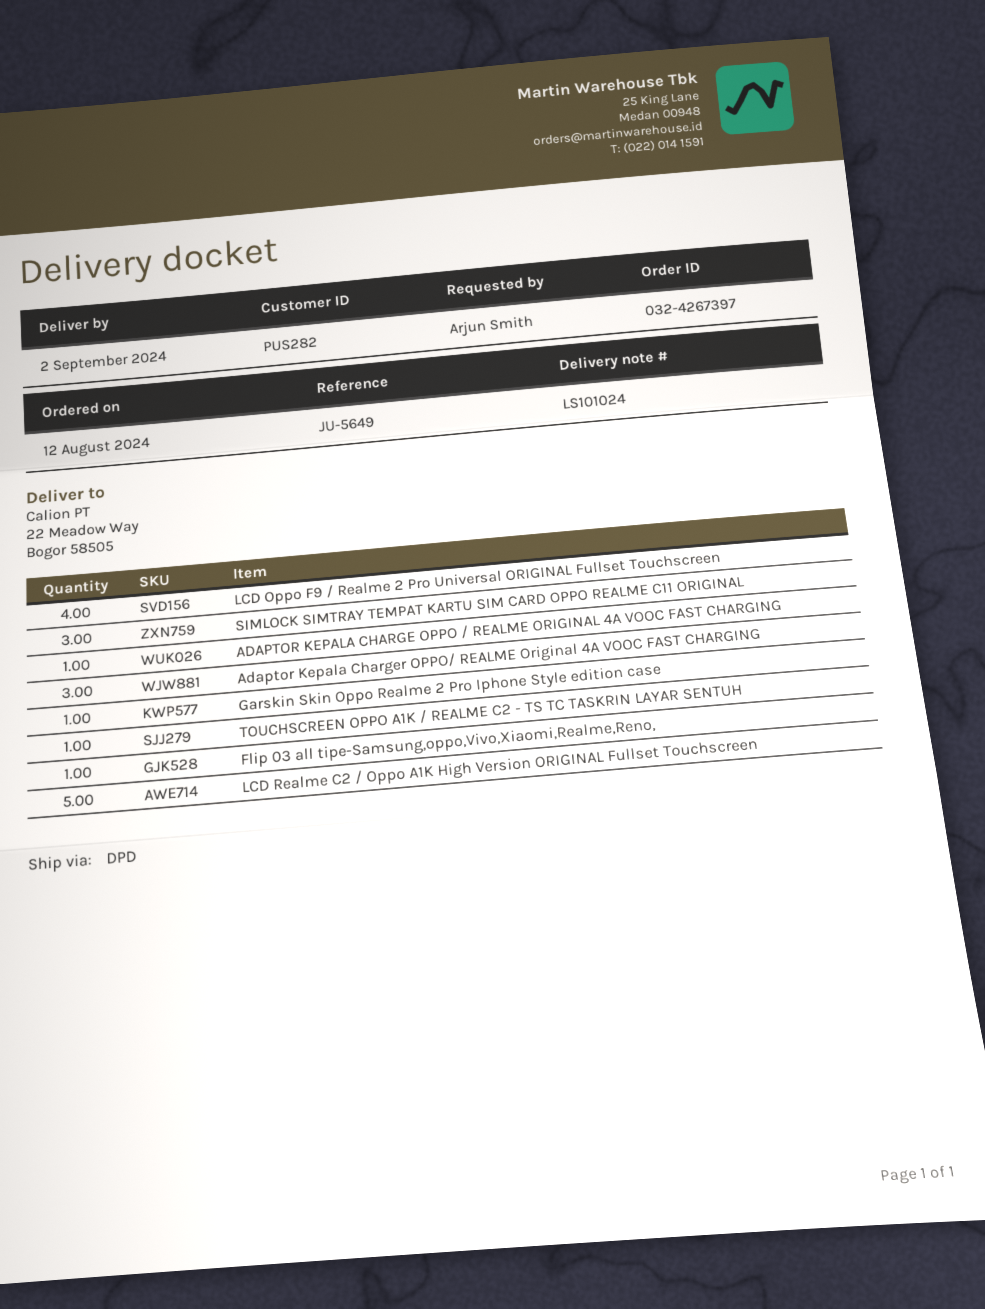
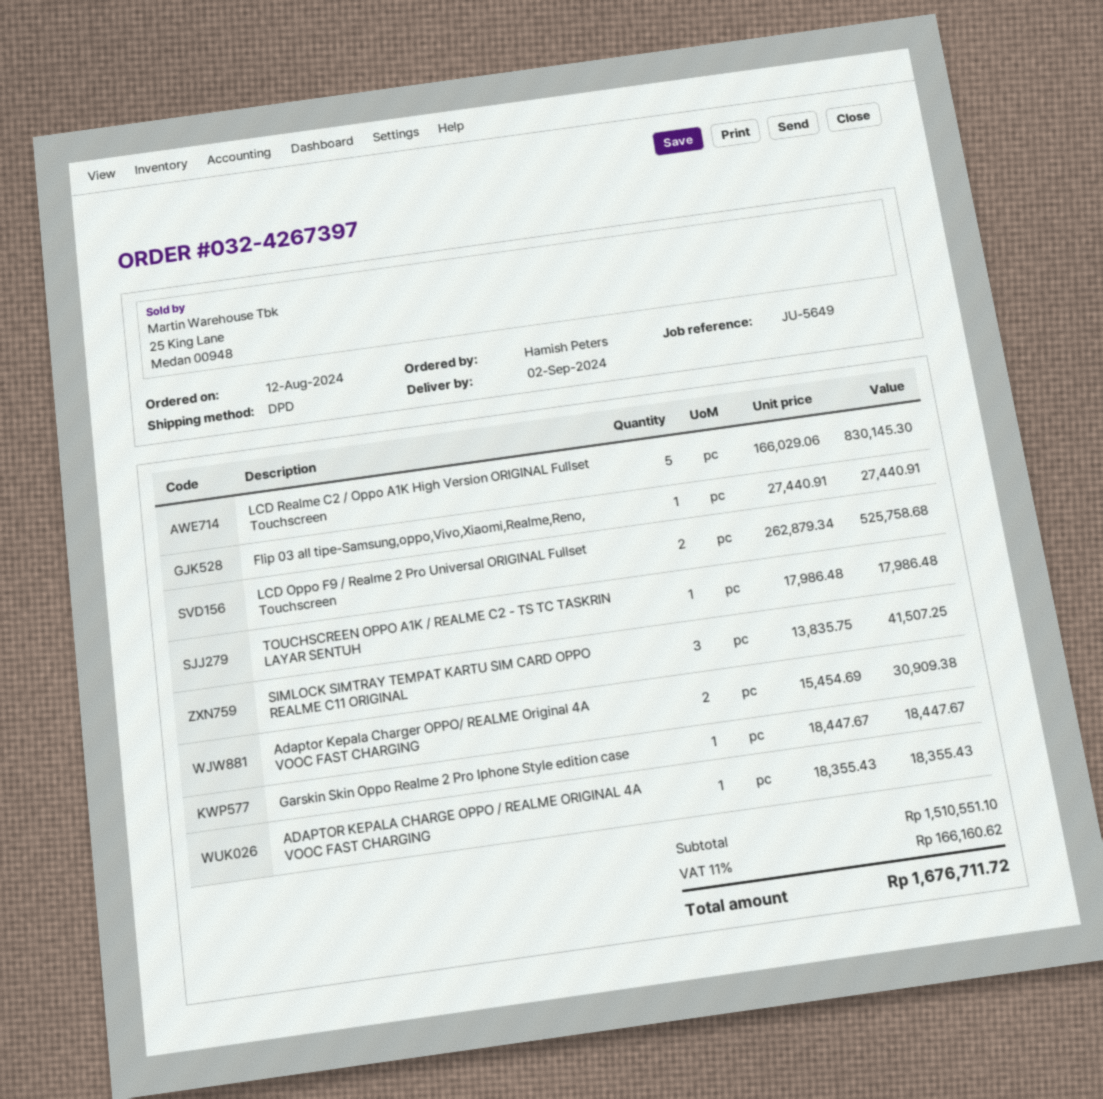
ordered by: Arjun Smith -> Hamish Peters
LCD Oppo F9 / Realme 2 Pro Universal ORIGINAL Fullset Touchscreen: 4 -> 2
Adaptor Kepala Charger OPPO/ REALME Original 4A VOOC FAST CHARGING: 3 -> 2

